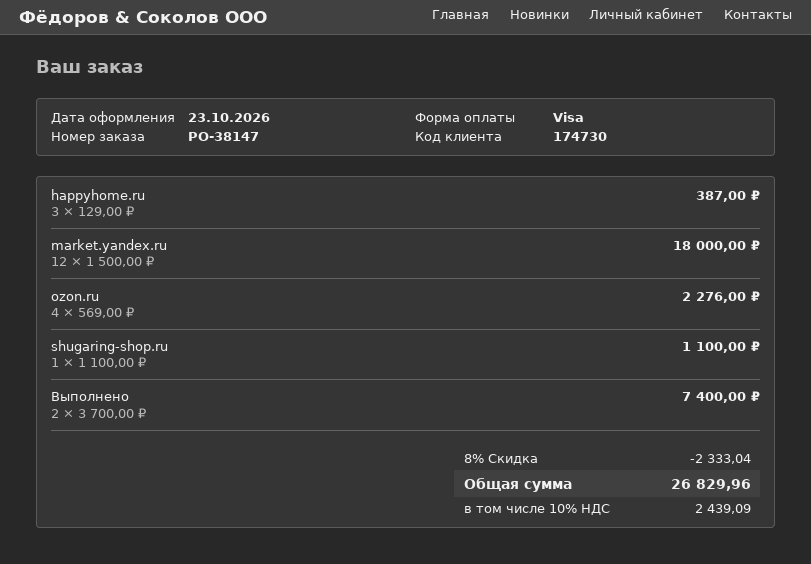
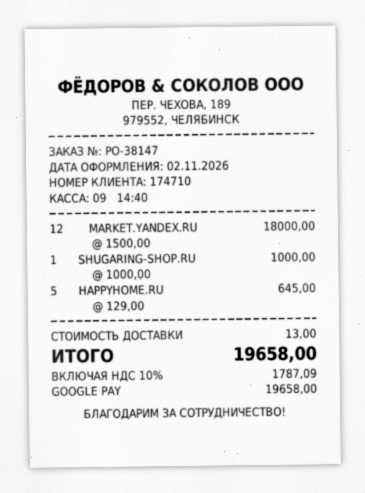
order date: 2026-10-23 -> 2026-11-02
customer number: 174730 -> 174710
payment method: Visa -> Google Pay
happyhome.ru: 3 x 129.00 = 387.00 -> 5 x 129.00 = 645.00
ozon.ru: 4 x 569.00 = 2276.00 -> none
shugaring-shop.ru: 1 x 1100.00 = 1100.00 -> 1 x 1000.00 = 1000.00
Выполнено: 2 x 3700.00 = 7400.00 -> none
discount: 8% = 2333.04 -> none
shipping: none -> 13.00
tax: 10% = 2439.09 -> 10% = 1787.09
total: 26829.96 -> 19658.00

